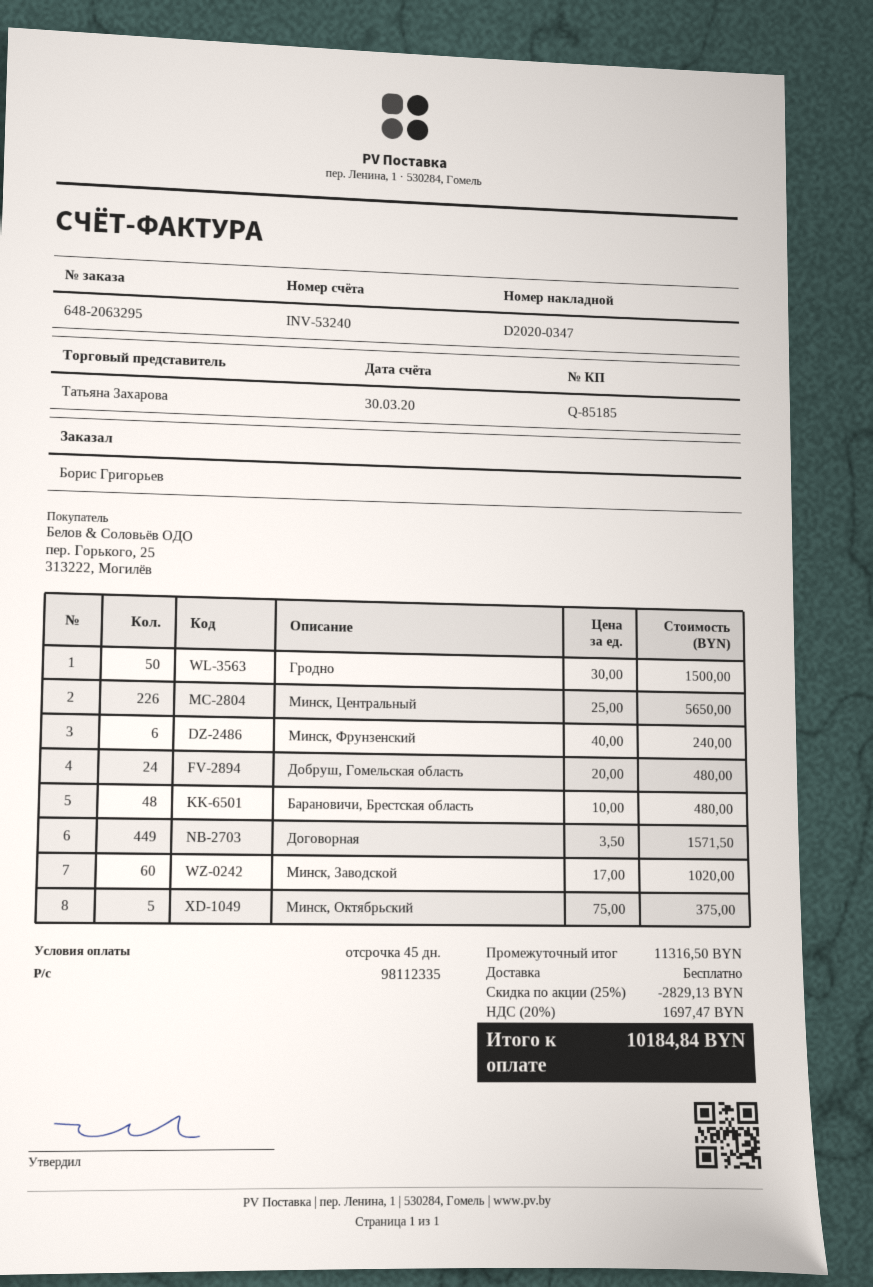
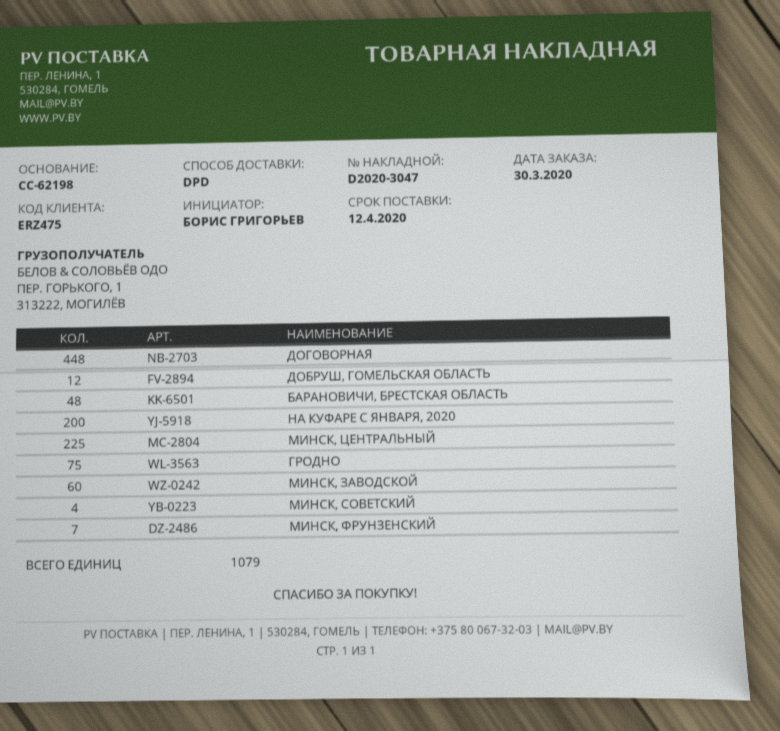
delivery note number: D2020-0347 -> D2020-3047
Гродно: 50 -> 75
Минск, Центральный: 226 -> 225
Минск, Фрунзенский: 6 -> 7
Добруш, Гомельская область: 24 -> 12
Договорная: 449 -> 448
Минск, Октябрьский: 5 -> none
НА КУФАРЕ С ЯНВАРЯ, 2020: none -> 200
МИНСК, СОВЕТСКИЙ: none -> 4

